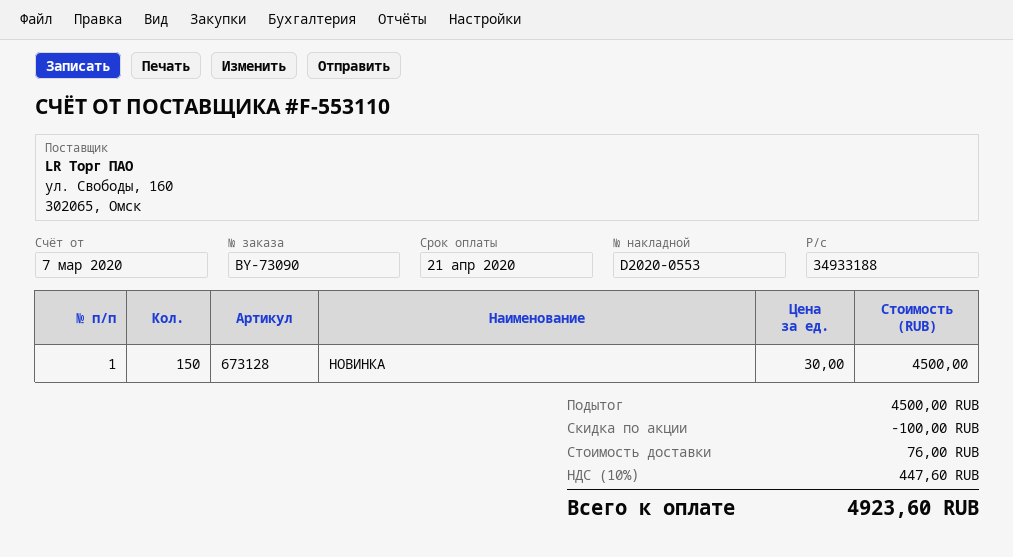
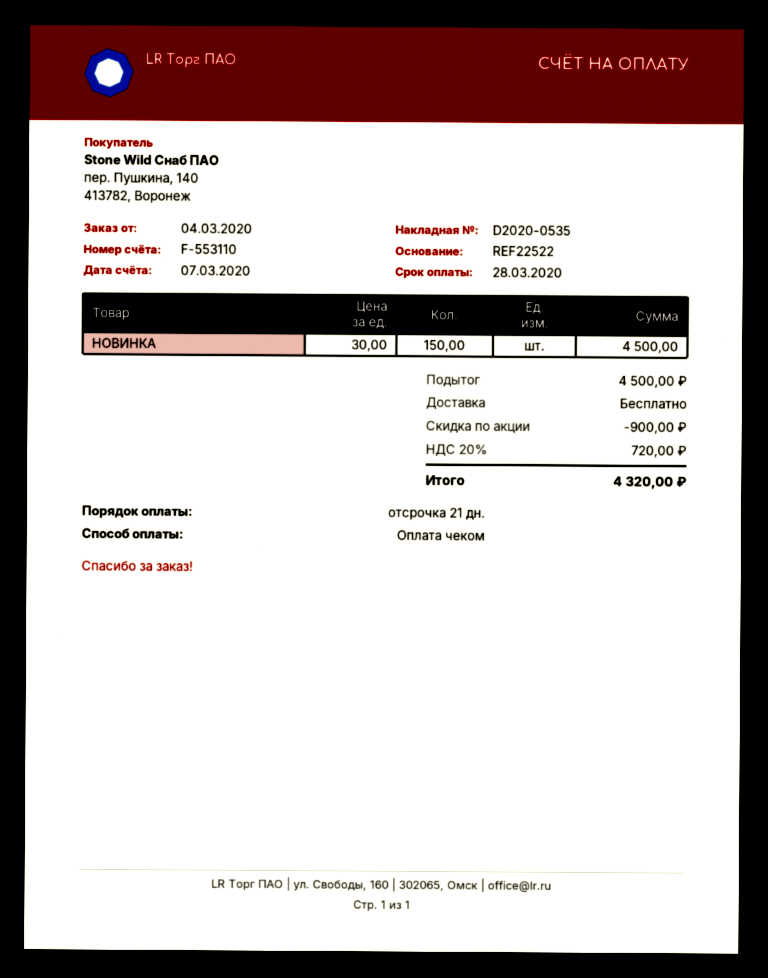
delivery note number: D2020-0553 -> D2020-0535
due date: 2020-04-21 -> 2020-03-28
discount: 100.00 -> 900.00
shipping: 76.00 -> 0.00
tax: 10% = 447.60 -> 20% = 720.00
total: 4923.60 -> 4320.00

